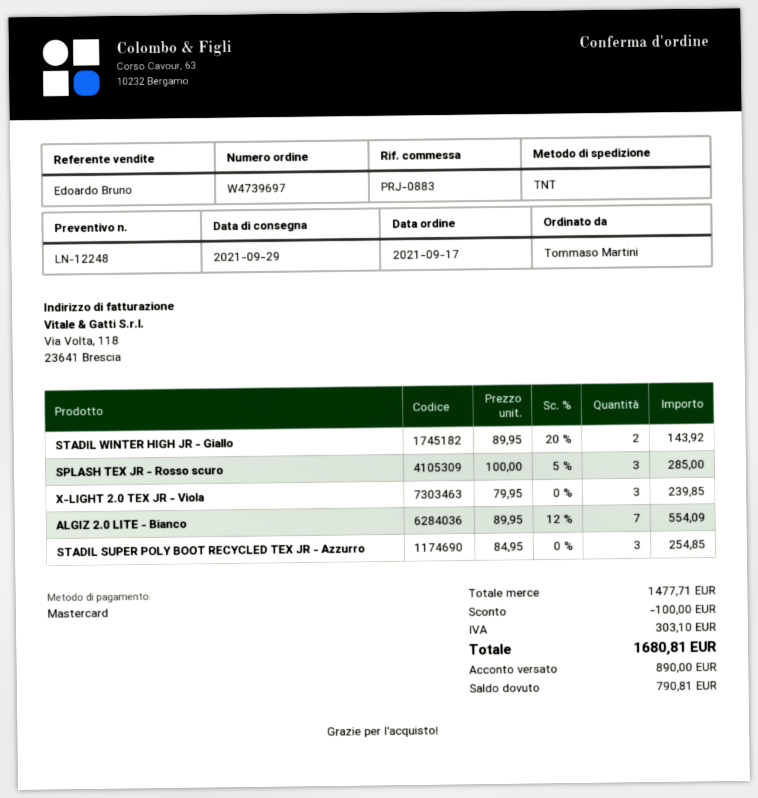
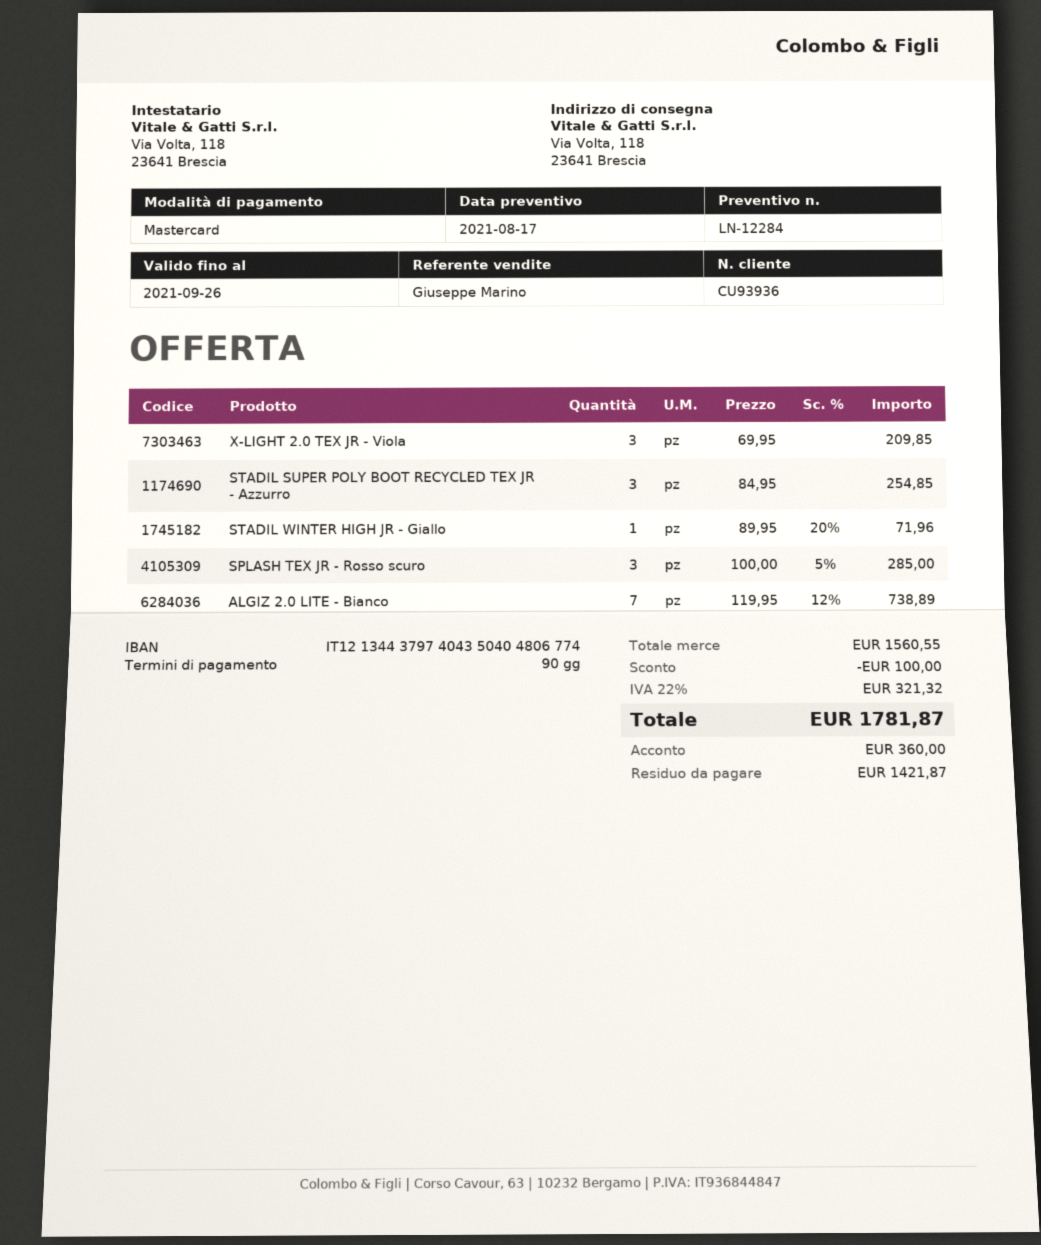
quote number: LN-12248 -> LN-12284
sales rep: Edoardo Bruno -> Giuseppe Marino
STADIL WINTER HIGH JR - Giallo: 2 x 89.95 - 20% = 143.92 -> 1 x 89.95 - 20% = 71.96
X-LIGHT 2.0 TEX JR - Viola: 3 x 79.95 = 239.85 -> 3 x 69.95 = 209.85
ALGIZ 2.0 LITE - Bianco: 7 x 89.95 - 12% = 554.09 -> 7 x 119.95 - 12% = 738.89
subtotal: 1477.71 -> 1560.55
tax: 303.10 -> 321.32
total: 1680.81 -> 1781.87
deposit: 890.00 -> 360.00
balance: 790.81 -> 1421.87

